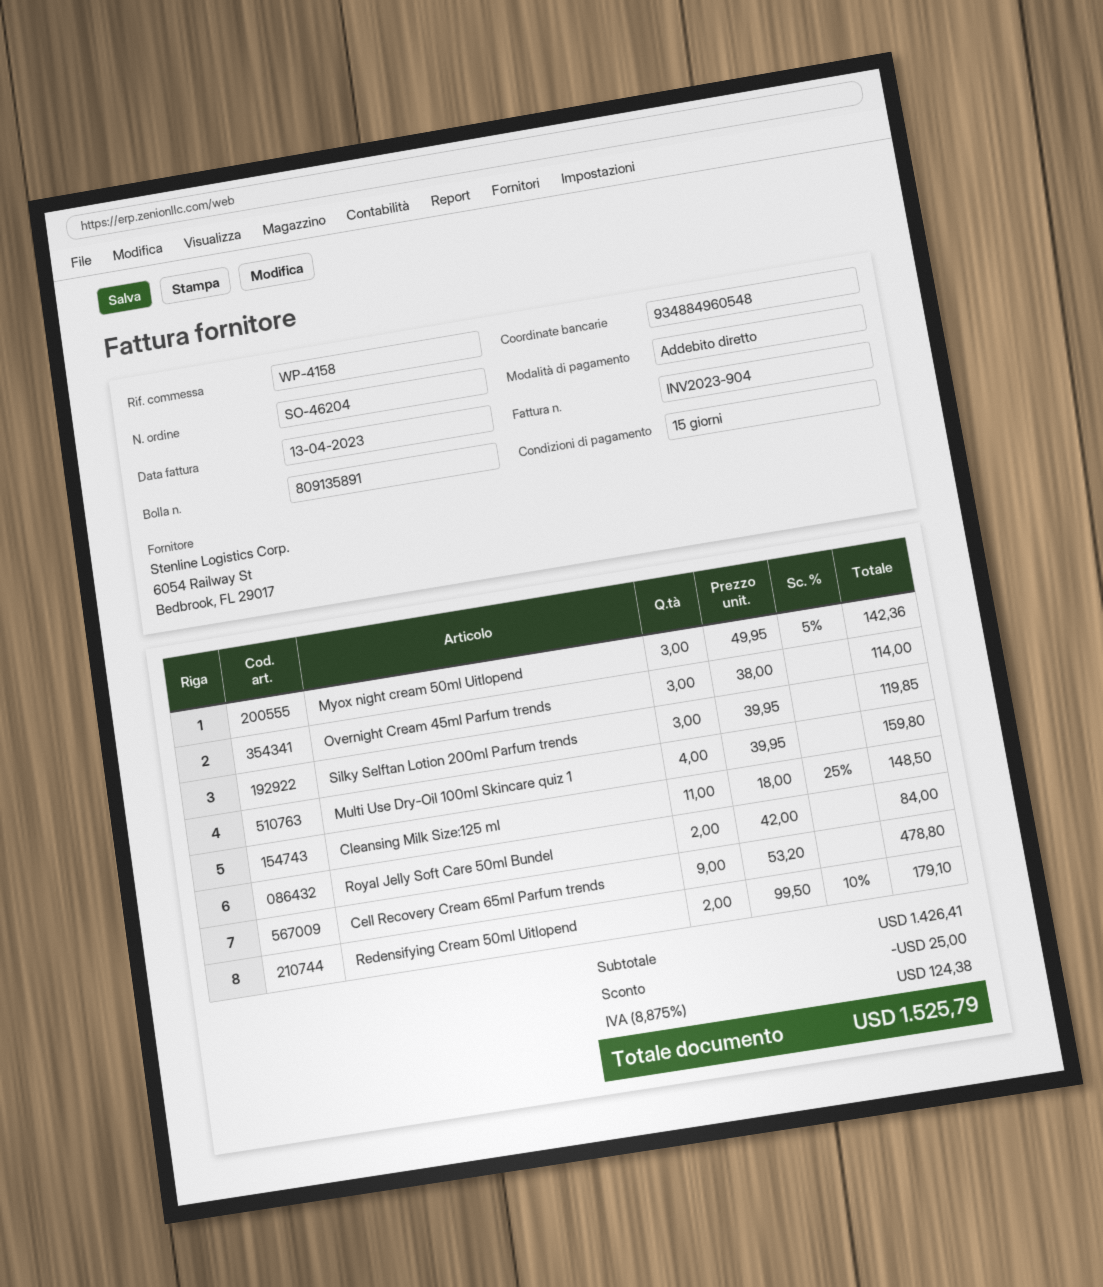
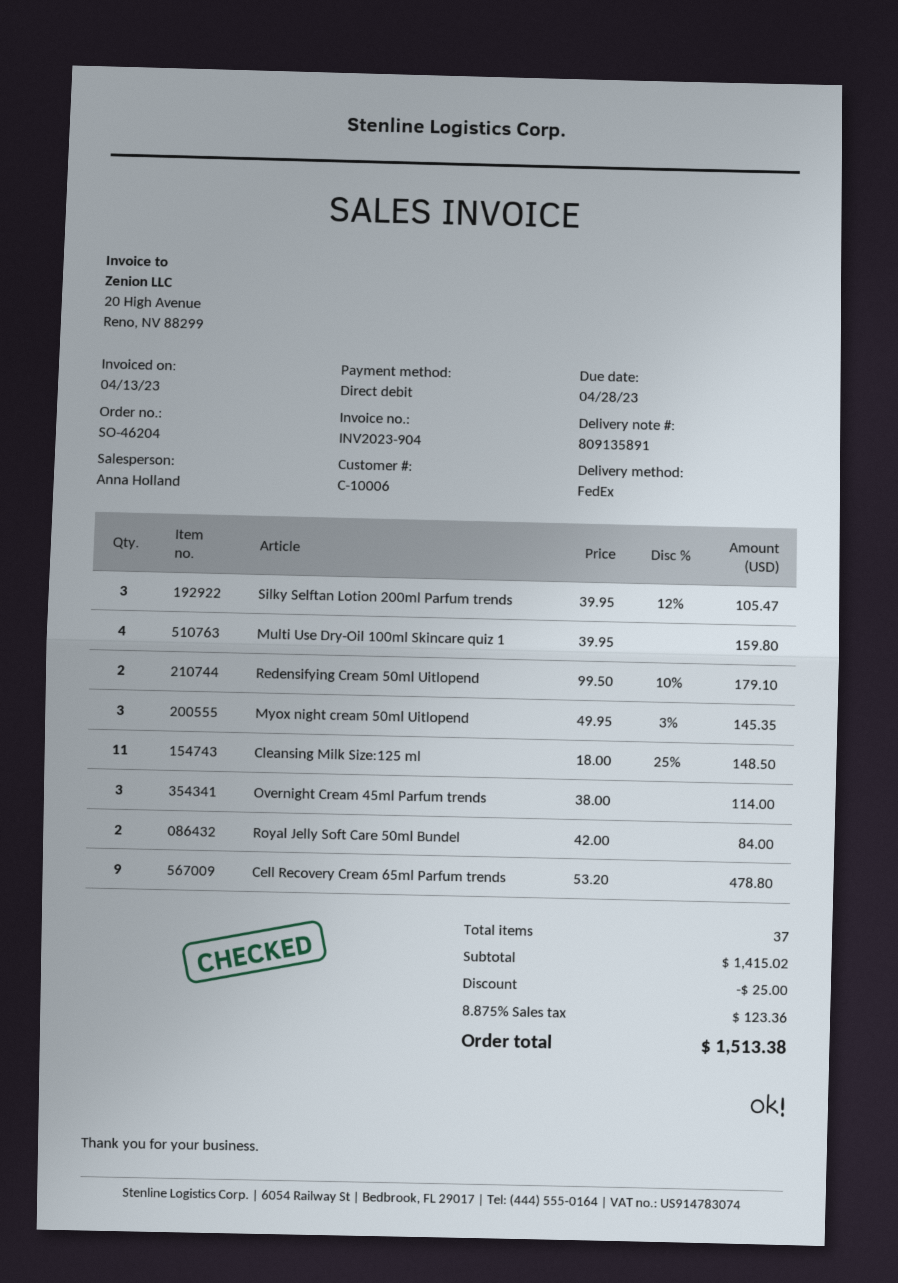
Myox night cream 50ml Uitlopend: 3 x 49.95 - 5% = 142.36 -> 3 x 49.95 - 3% = 145.35
Silky Selftan Lotion 200ml Parfum trends: 3 x 39.95 = 119.85 -> 3 x 39.95 - 12% = 105.47
subtotal: 1426.41 -> 1415.02
tax: 8.875% = 124.38 -> 8.875% = 123.36
total: 1525.79 -> 1513.38

